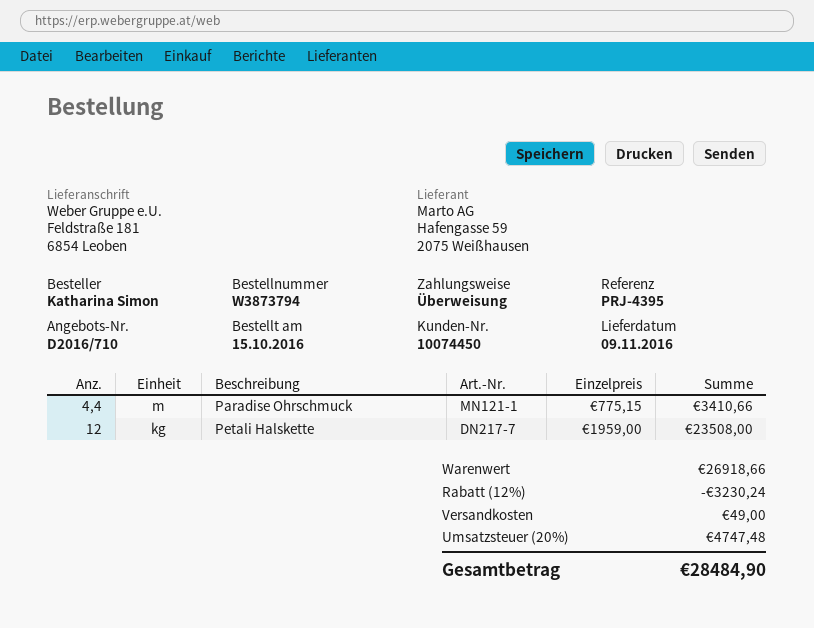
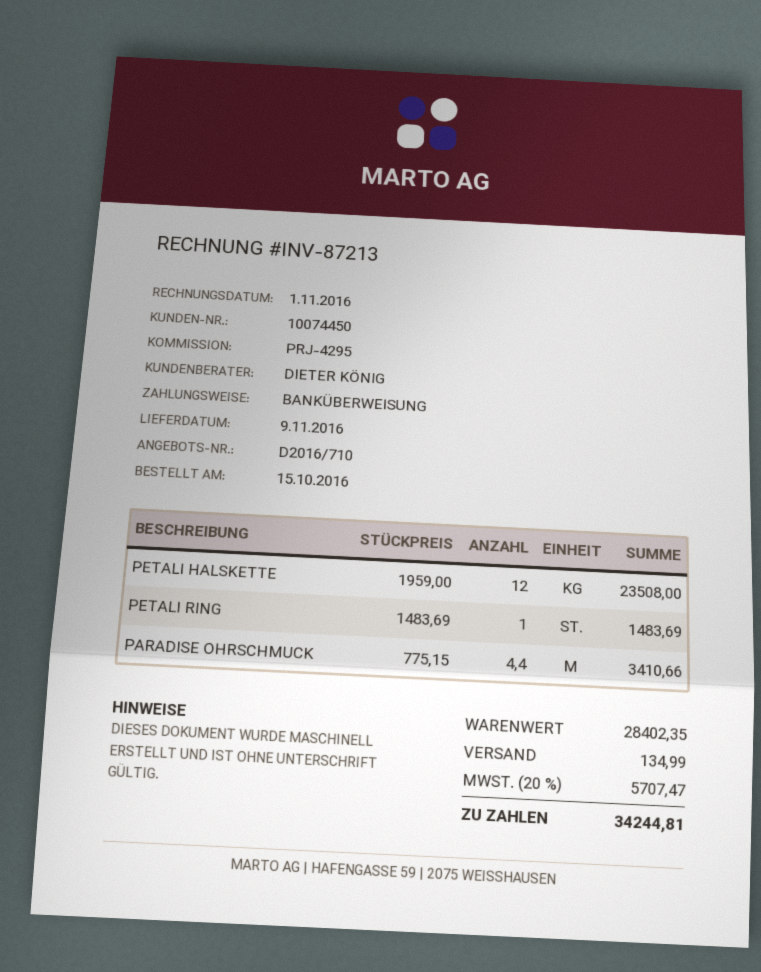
reference: PRJ-4395 -> PRJ-4295
PETALI RING: none -> 1 x 1483.69 = 1483.69
subtotal: 26918.66 -> 28402.35
discount: 12% = 3230.24 -> none
shipping: 49.00 -> 134.99
tax: 20% = 4747.48 -> 20% = 5707.47
total: 28484.90 -> 34244.81

